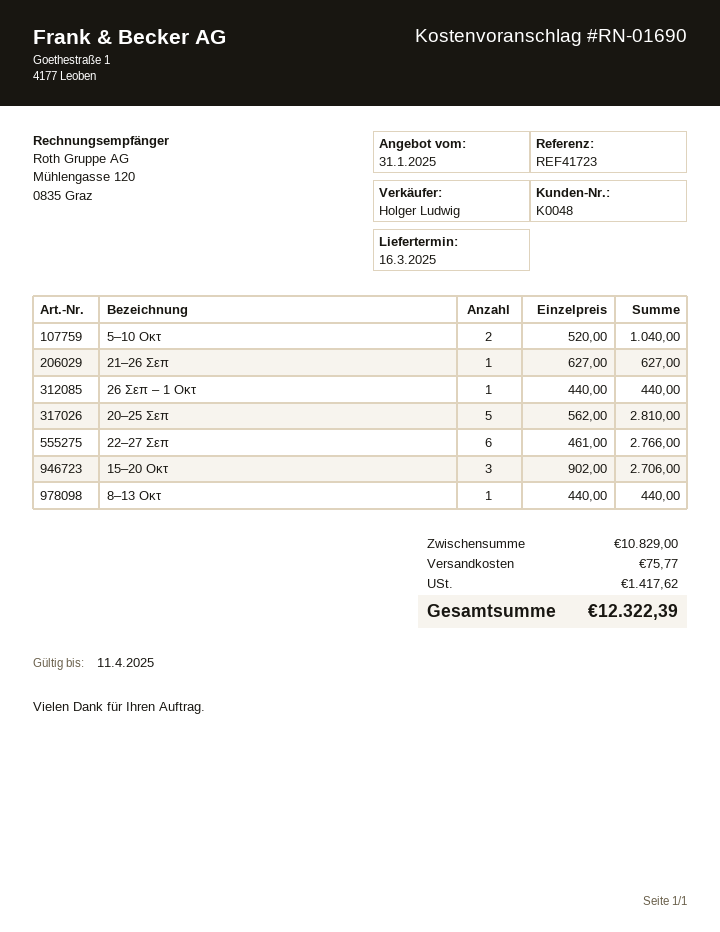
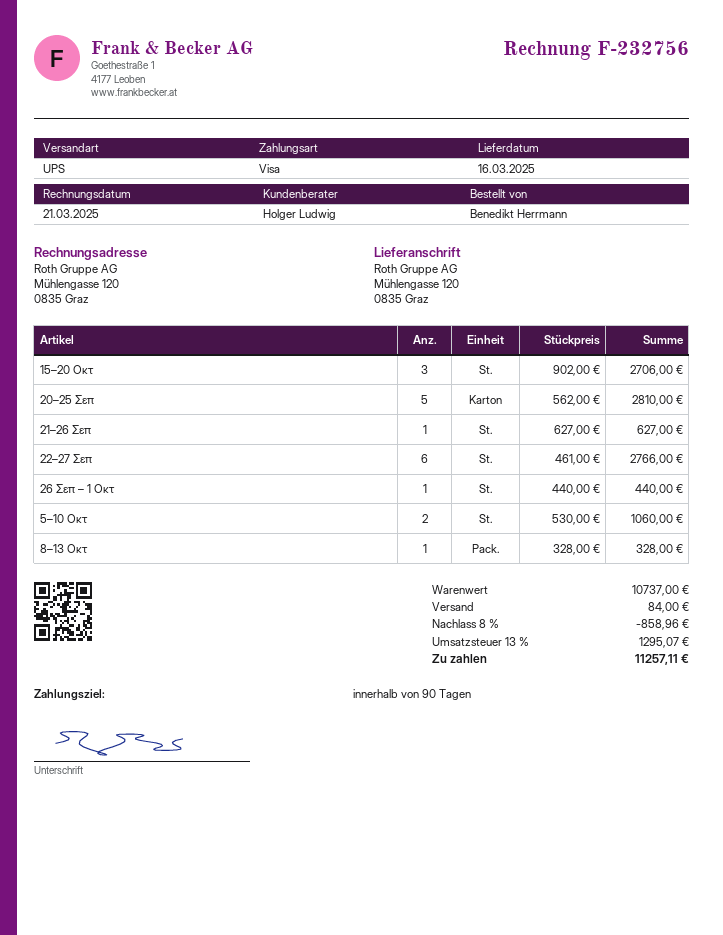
5–10 Οκτ: 2 x 520.00 = 1040.00 -> 2 x 530.00 = 1060.00
8–13 Οκτ: 1 x 440.00 = 440.00 -> 1 x 328.00 = 328.00
subtotal: 10829.00 -> 10737.00
discount: none -> 8% = 858.96
shipping: 75.77 -> 84.00
tax: 1417.62 -> 1295.07
total: 12322.39 -> 11257.11

